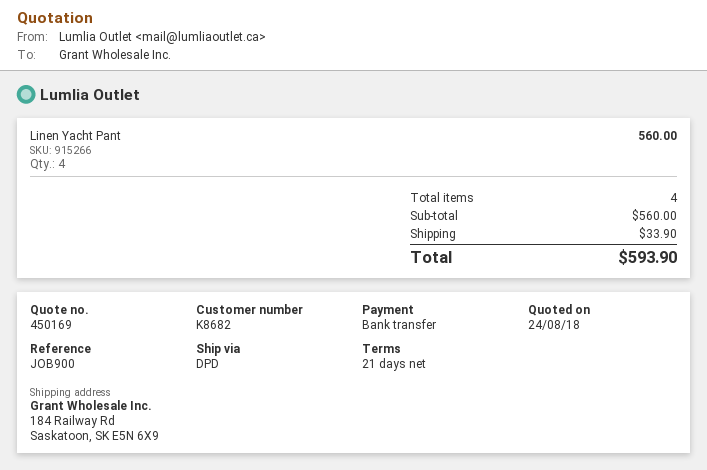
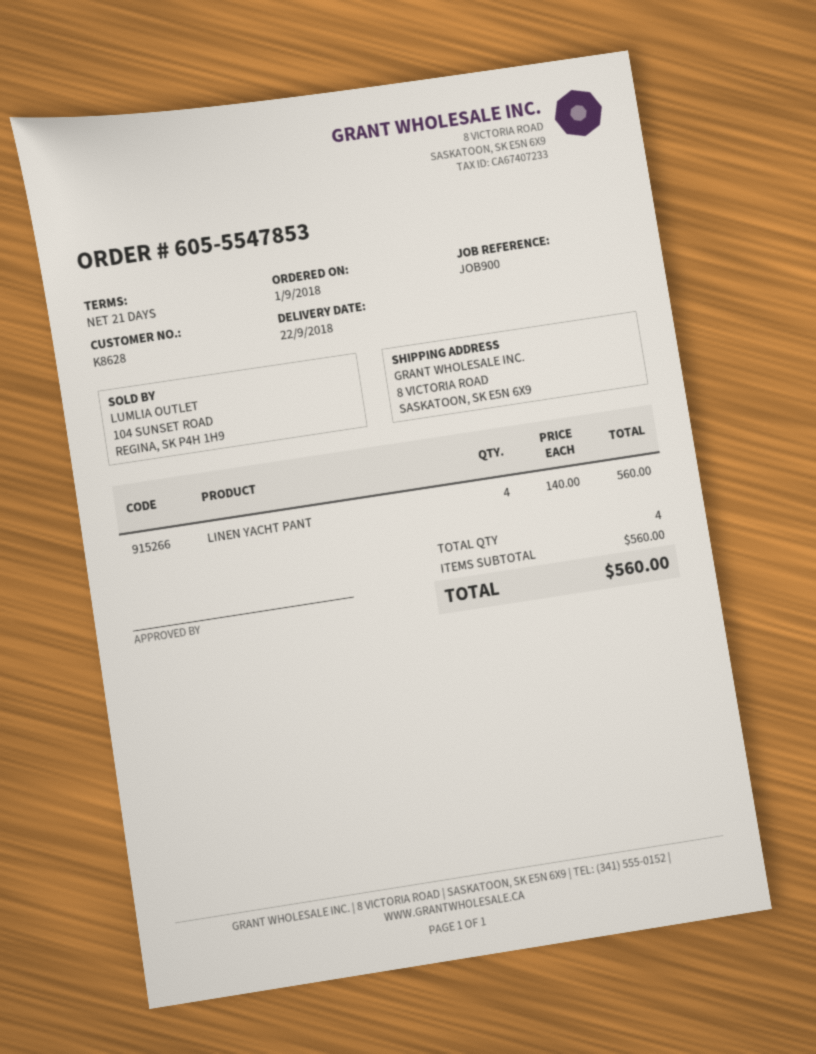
customer number: K8682 -> K8628
ship to: 184 Railway Rd, Saskatoon, SK E5N 6X9 -> 8 VICTORIA ROAD, SASKATOON, SK E5N 6X9
shipping: 33.90 -> none
total: 593.90 -> 560.00

